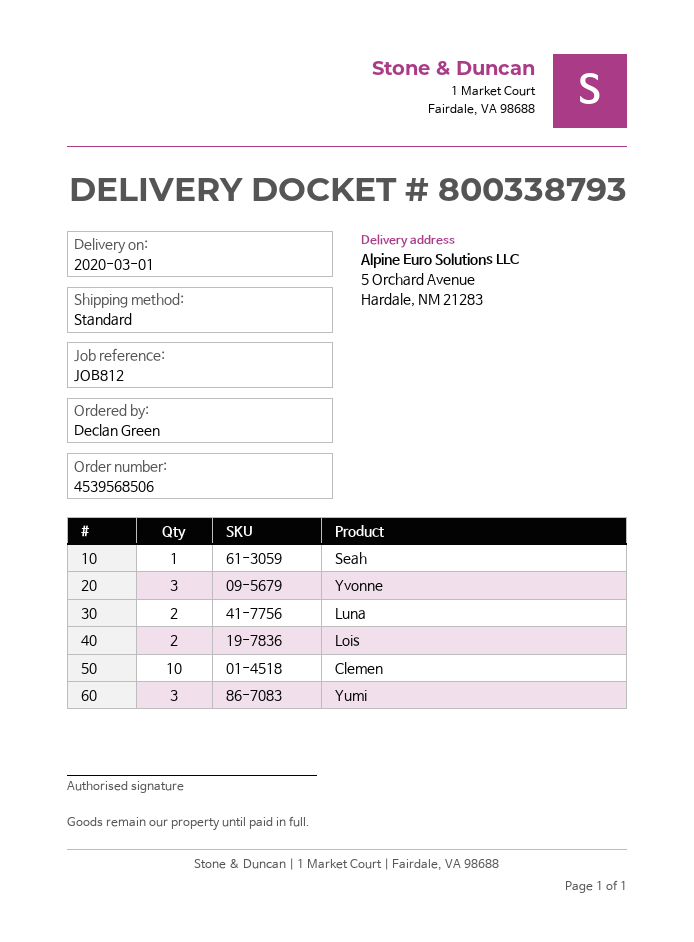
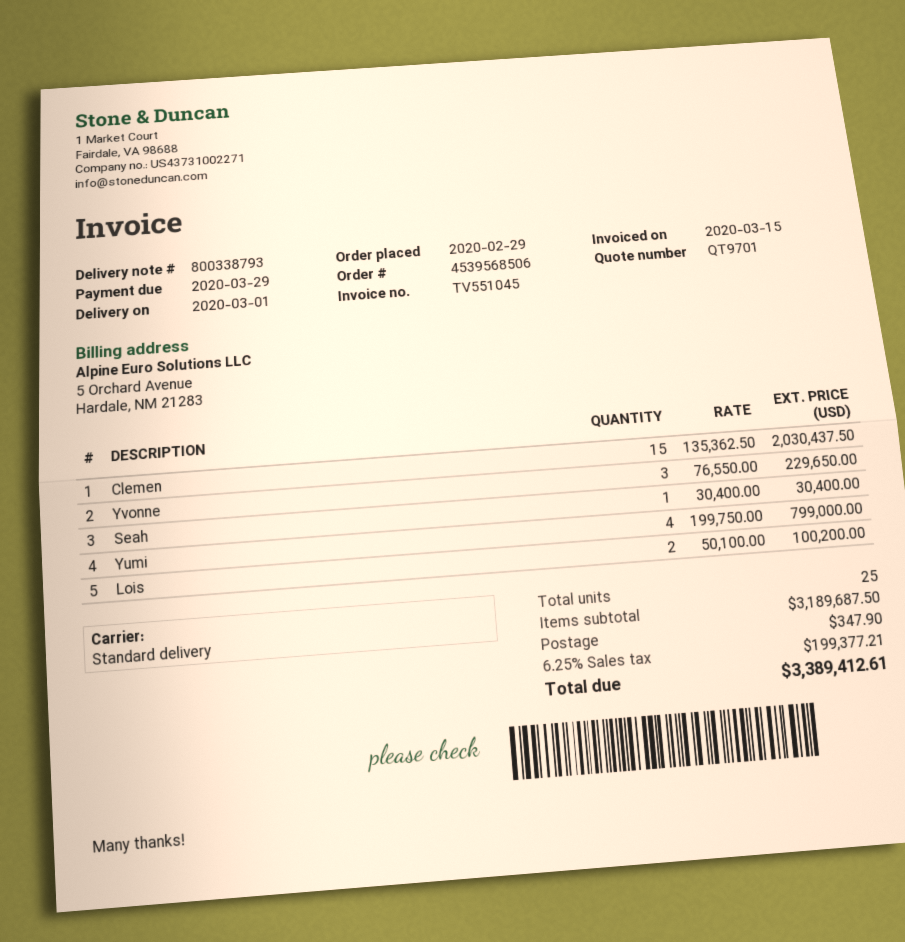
Luna: 2 -> none
Clemen: 10 -> 15
Yumi: 3 -> 4

